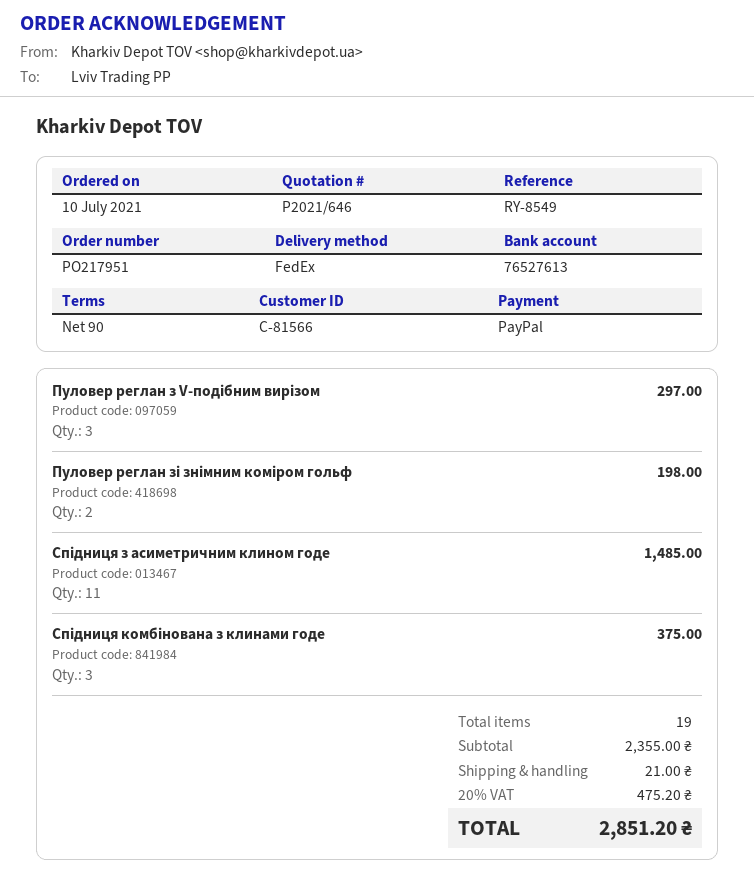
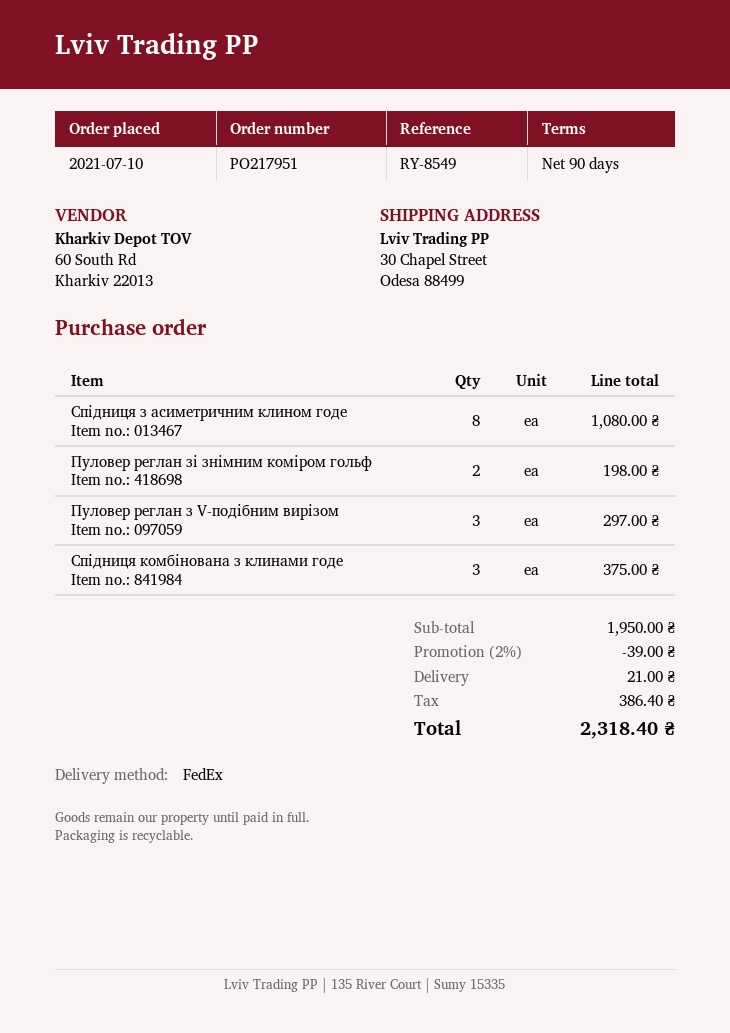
Спідниця з асиметричним клином годе: 11 for 1485.00 -> 8 for 1080.00
subtotal: 2355.00 -> 1950.00
discount: none -> 2% = 39.00
tax: 475.20 -> 386.40
total: 2851.20 -> 2318.40

